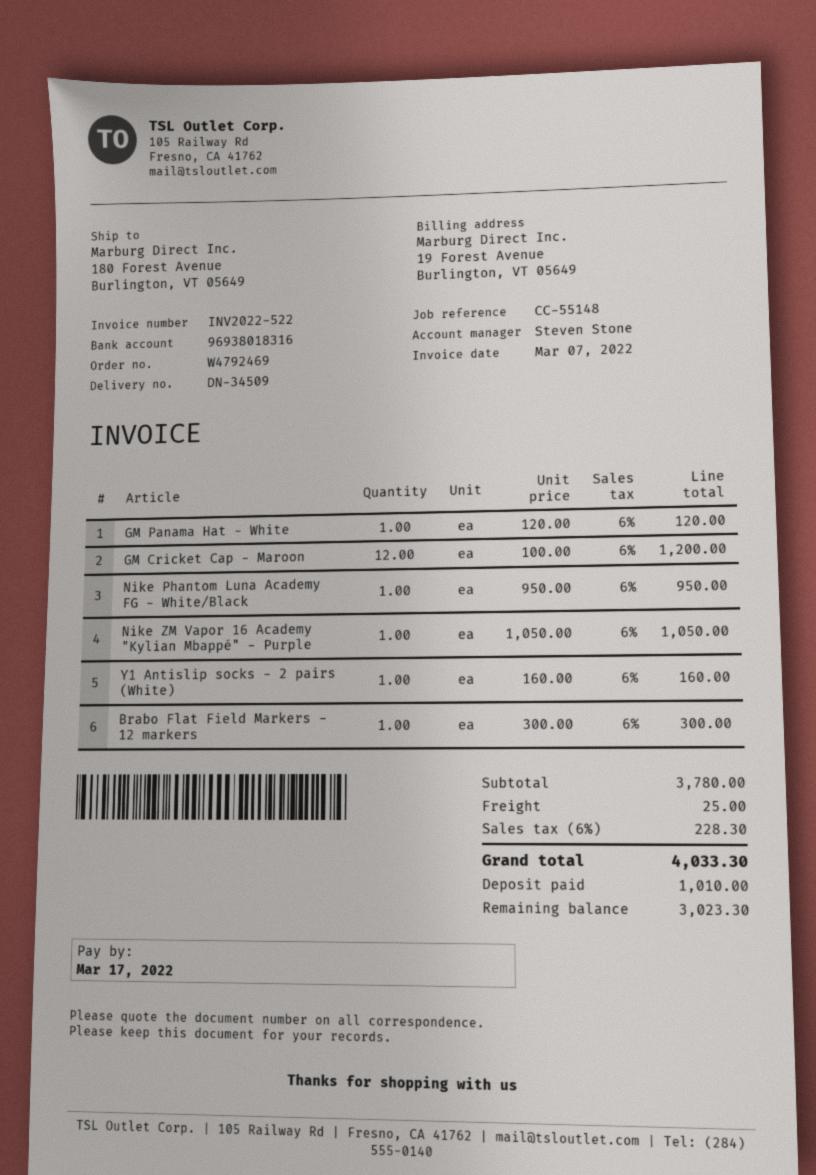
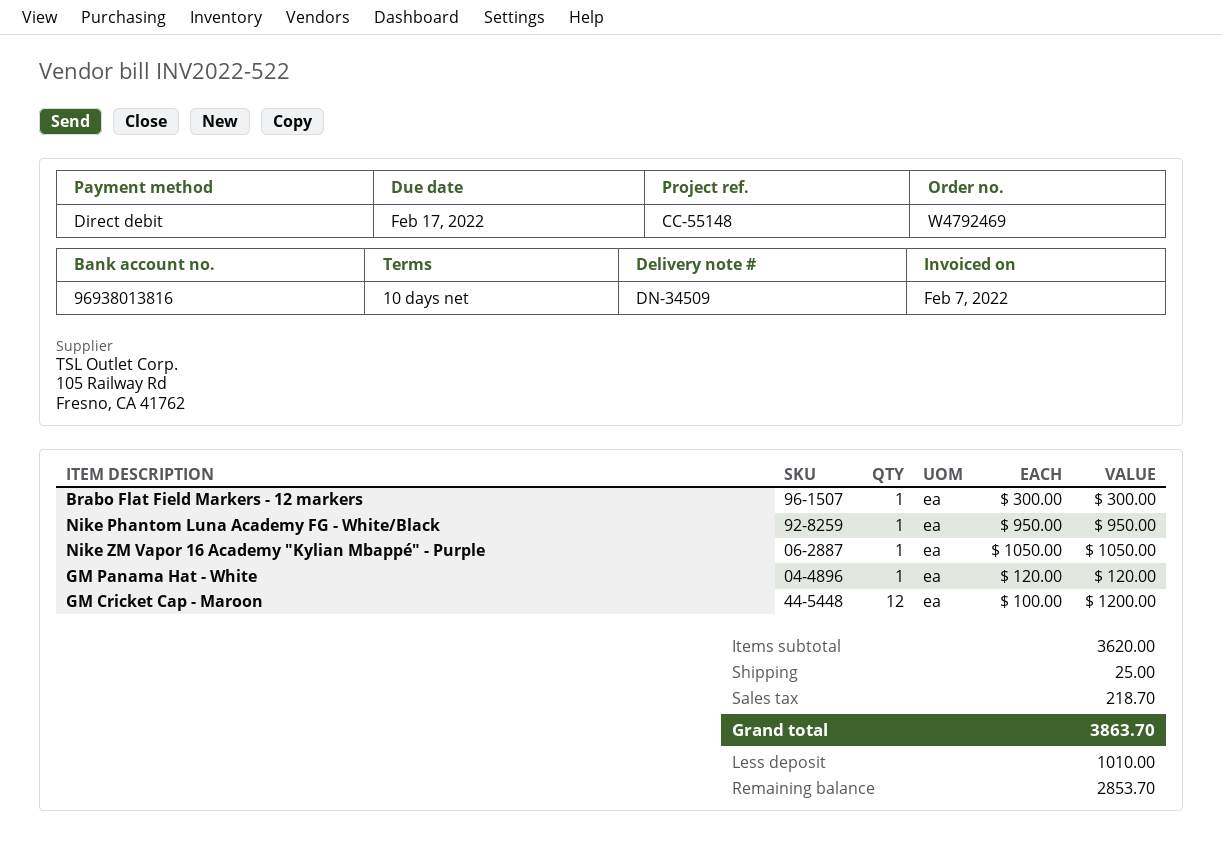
invoice date: 2022-03-07 -> 2022-02-07
due date: 2022-03-17 -> 2022-02-17
bank account: 96938018316 -> 96938013816
Y1 Antislip socks - 2 pairs (White): 1 x 160.00 = 160.00 -> none
subtotal: 3780.00 -> 3620.00
tax: 228.30 -> 218.70
total: 4033.30 -> 3863.70
balance: 3023.30 -> 2853.70

